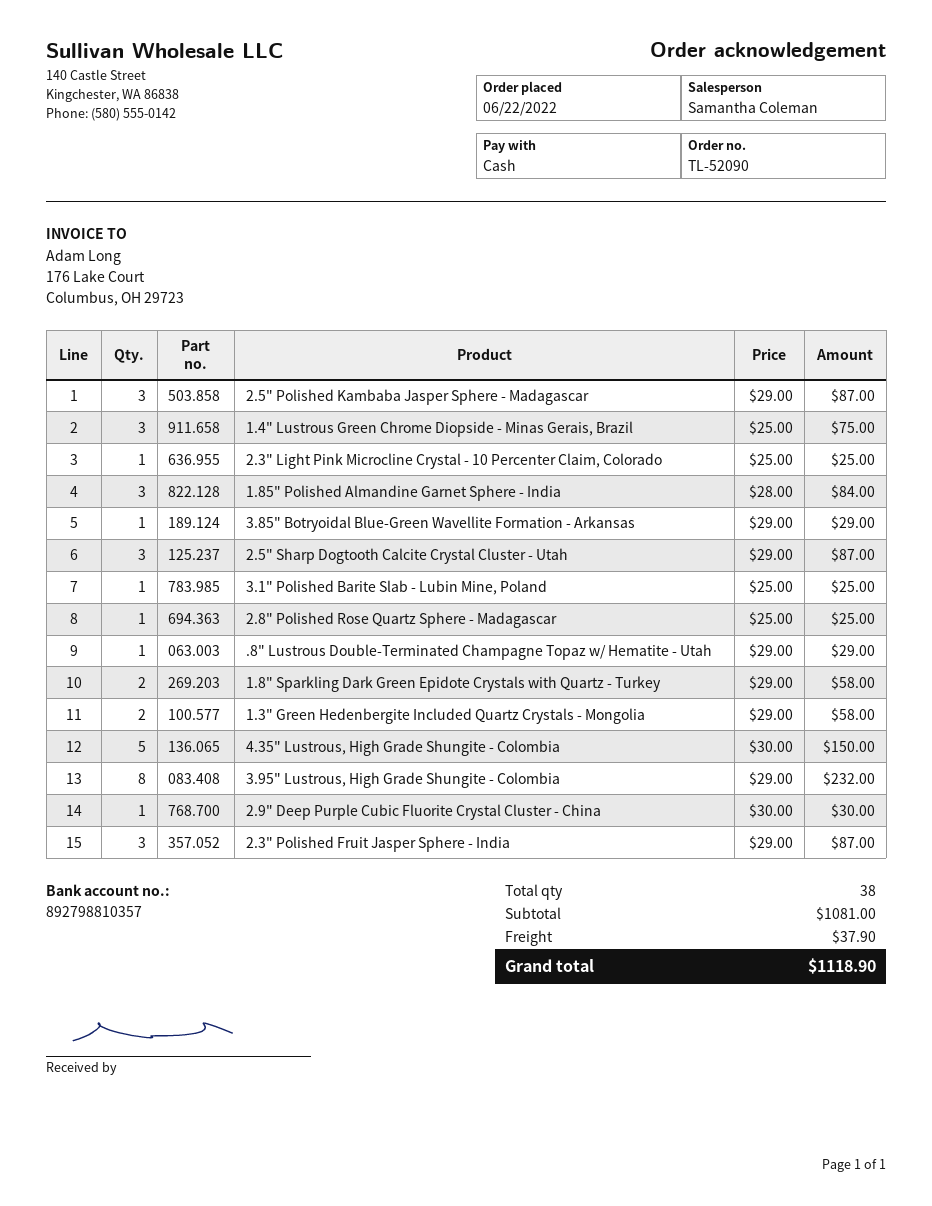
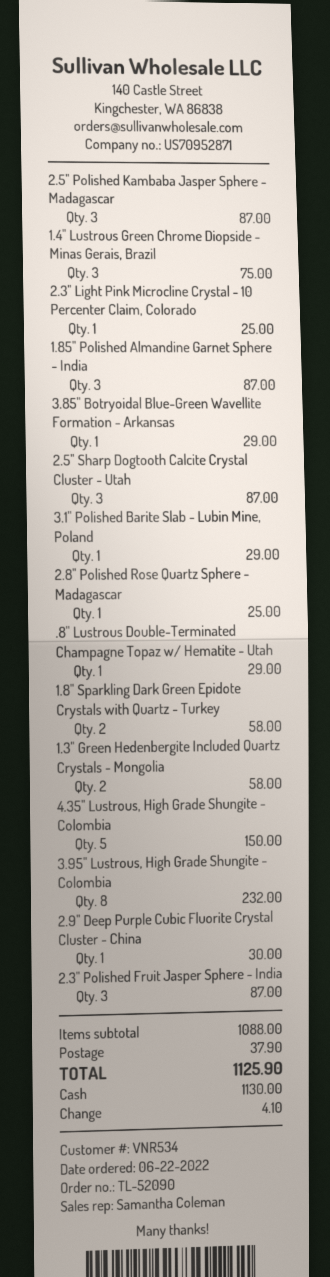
1.85" Polished Almandine Garnet Sphere - India: 3 for 84.00 -> 3 for 87.00
3.1" Polished Barite Slab - Lubin Mine, Poland: 1 for 25.00 -> 1 for 29.00
subtotal: 1081.00 -> 1088.00
total: 1118.90 -> 1125.90

